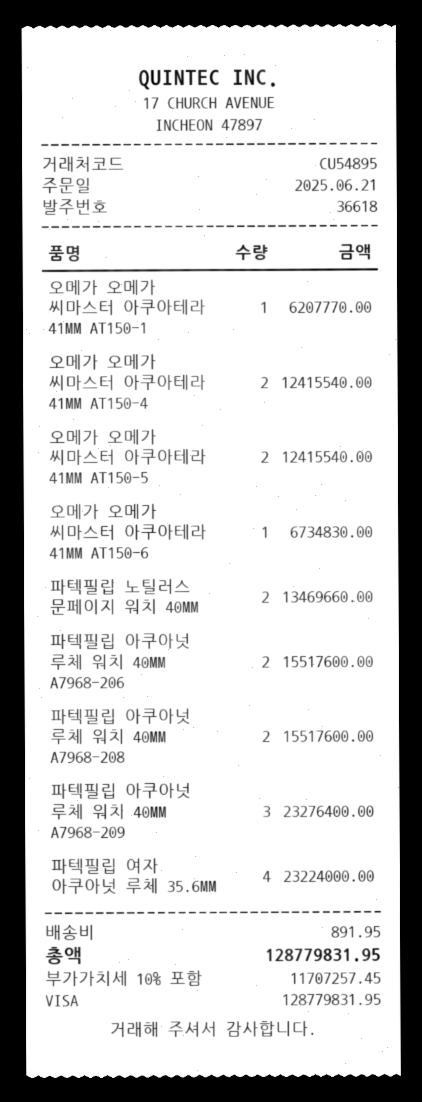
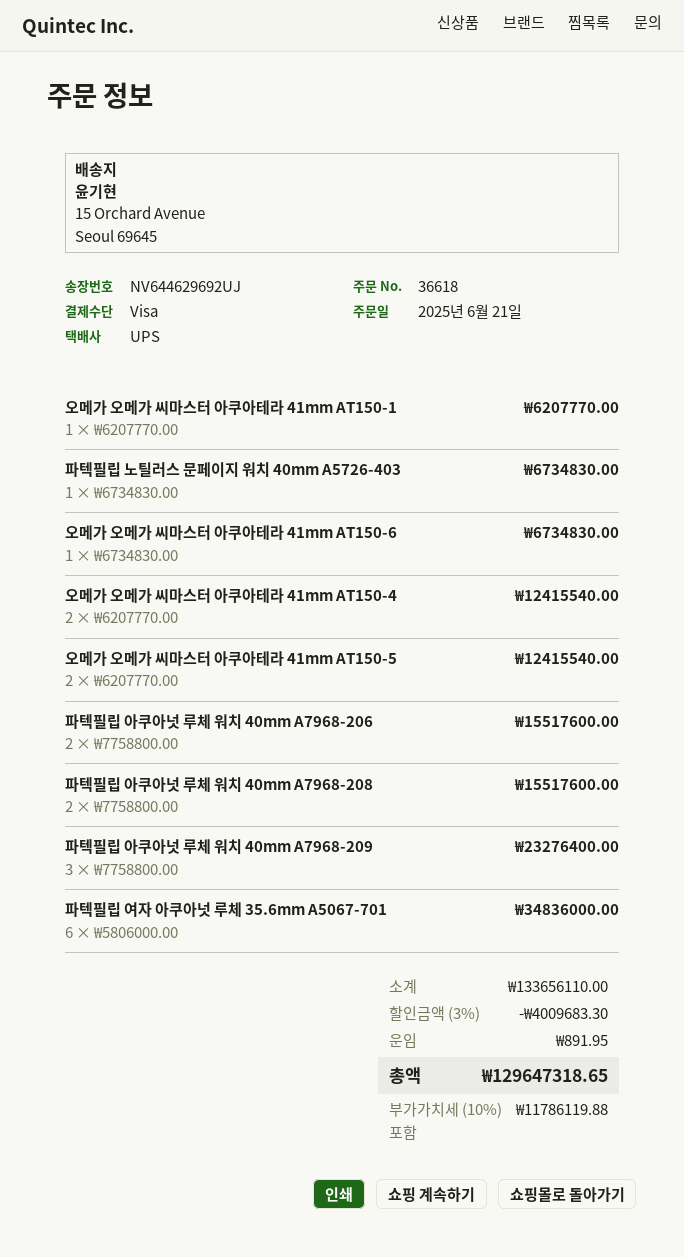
파텍필립 노틸러스 문페이지 워치 40MM: 2 for 13469660.00 -> 1 for 6734830.00
파텍필립 여자 아쿠아넛 루체 35.6MM: 4 for 23224000.00 -> 6 for 34836000.00
discount: none -> 3% = 4009683.30
tax: 10% = 11707257.45 -> 10% = 11786119.88
total: 128779831.95 -> 129647318.65

